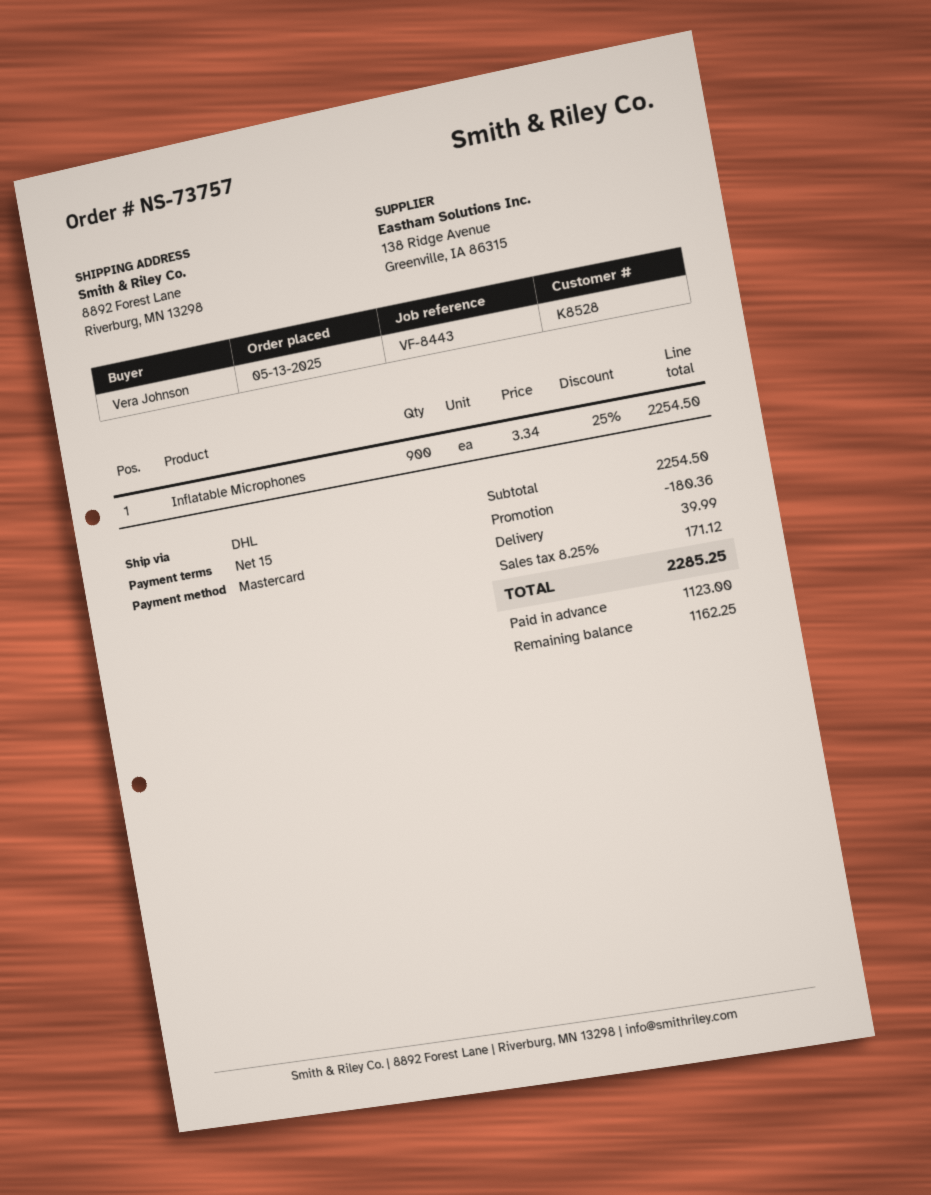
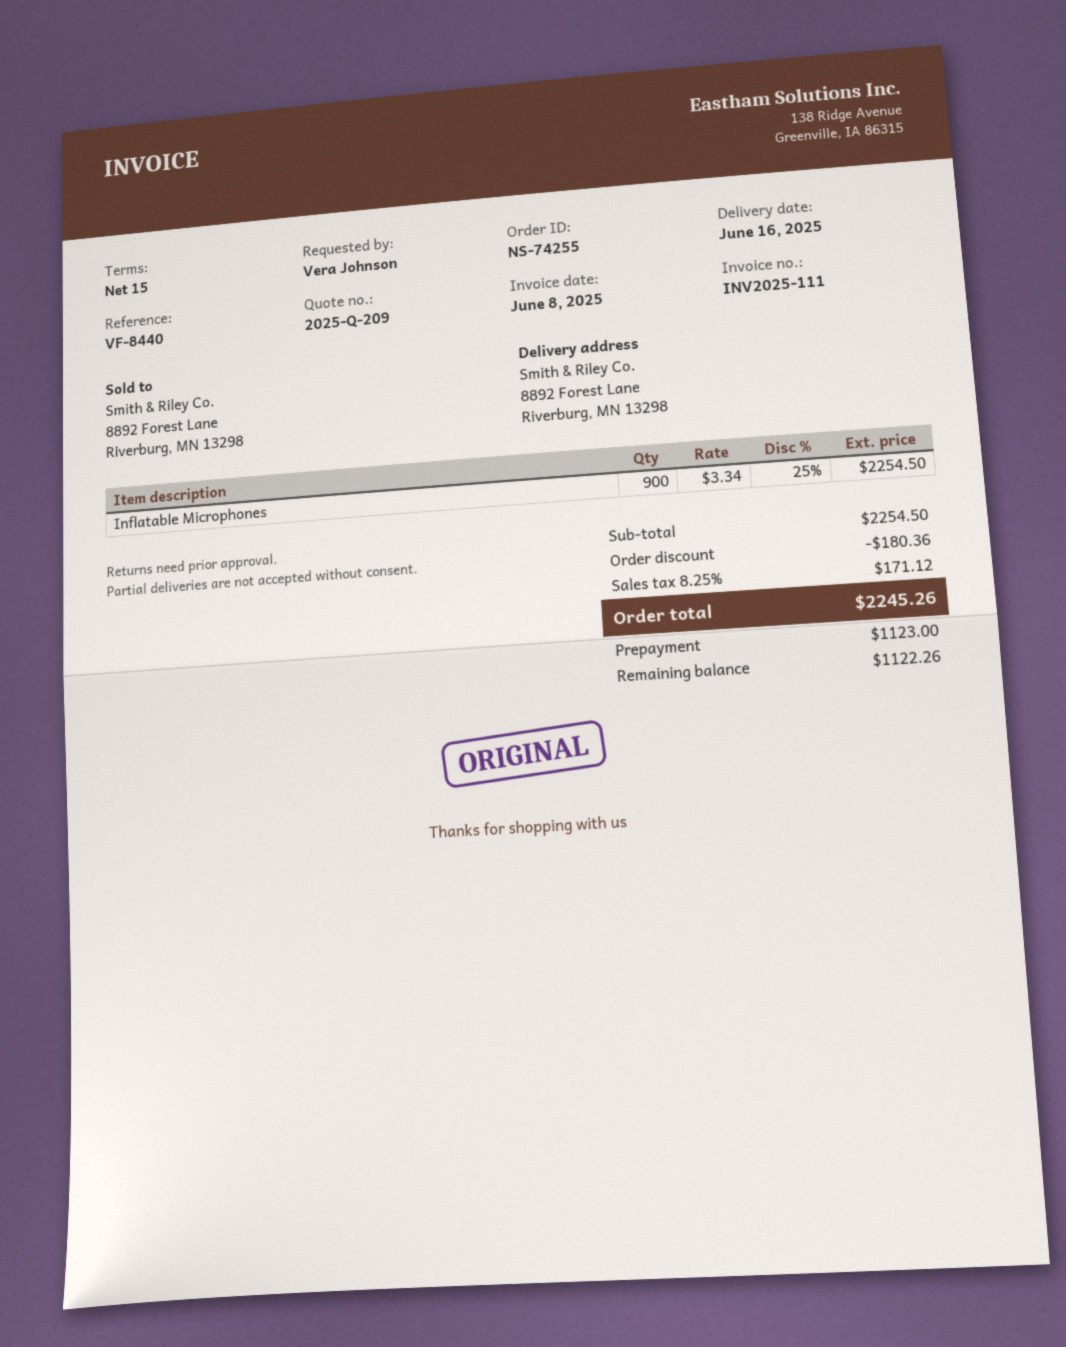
order number: NS-73757 -> NS-74255
reference: VF-8443 -> VF-8440
shipping: 39.99 -> none
total: 2285.25 -> 2245.26
balance: 1162.25 -> 1122.26

